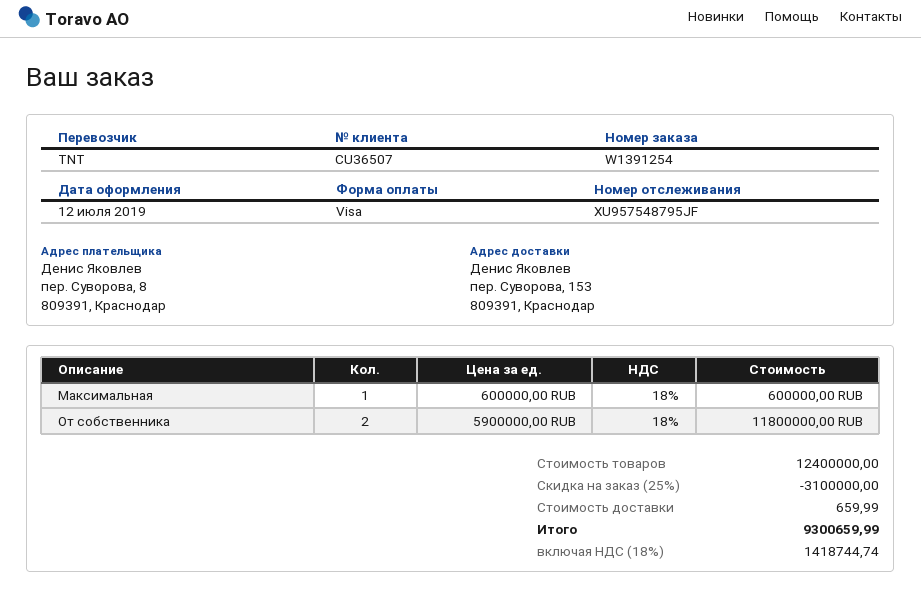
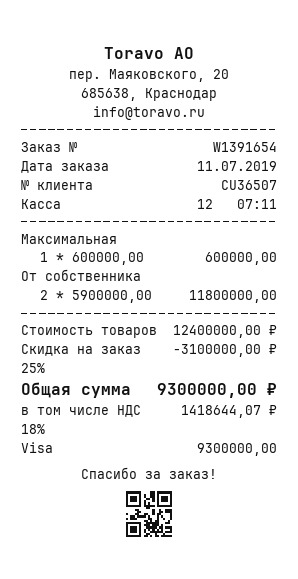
order number: W1391254 -> W1391654
order date: 2019-07-12 -> 2019-07-11
shipping: 659.99 -> none
tax: 18% = 1418744.74 -> 18% = 1418644.07
total: 9300659.99 -> 9300000.00

